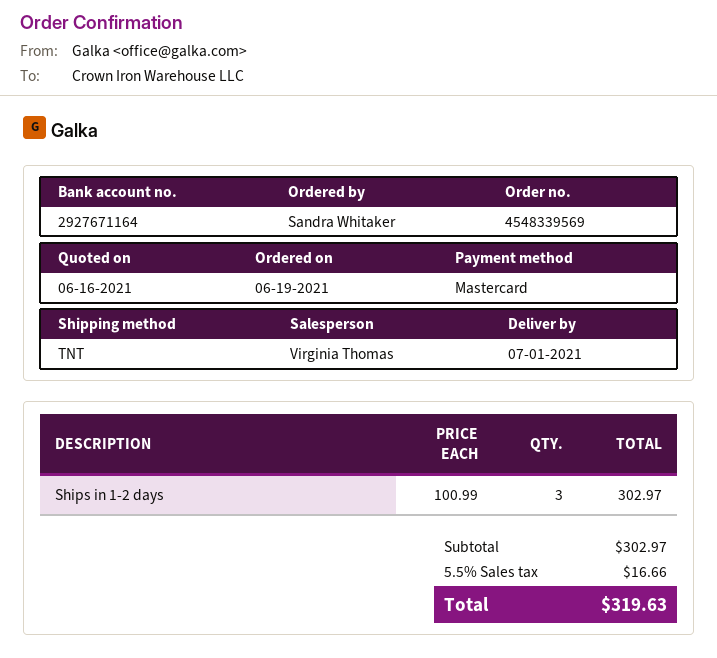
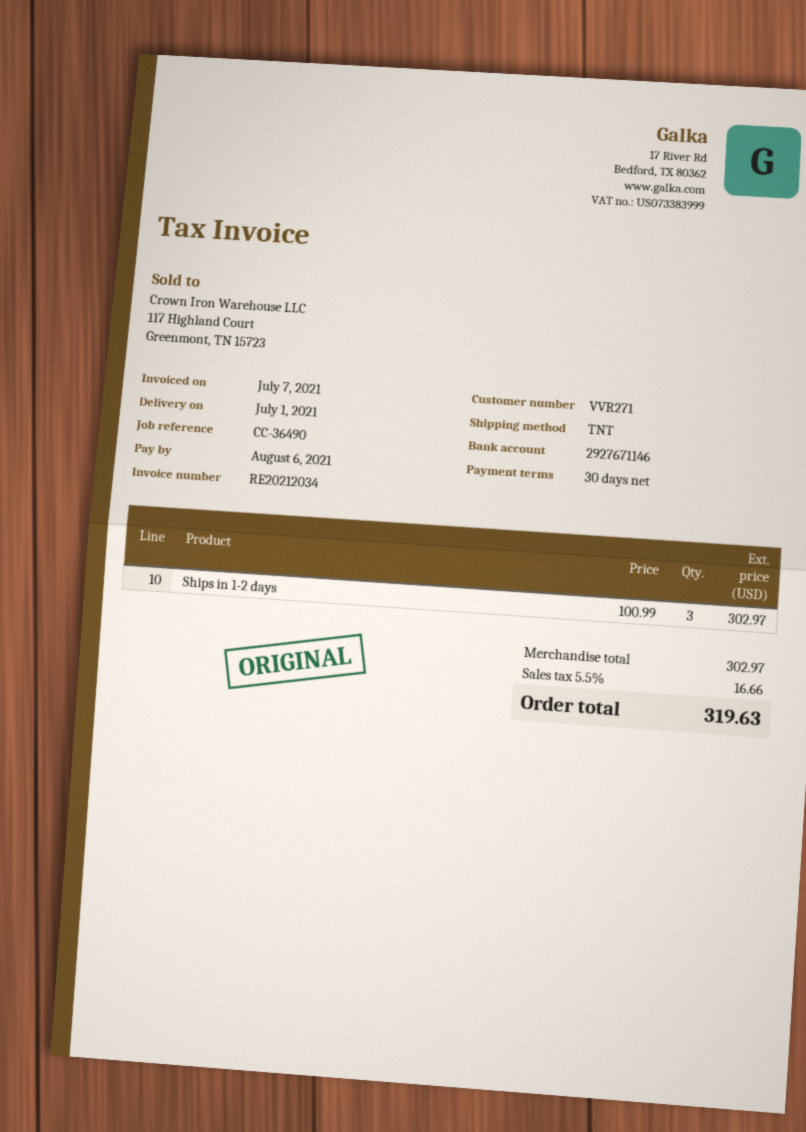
bank account: 2927671164 -> 2927671146

